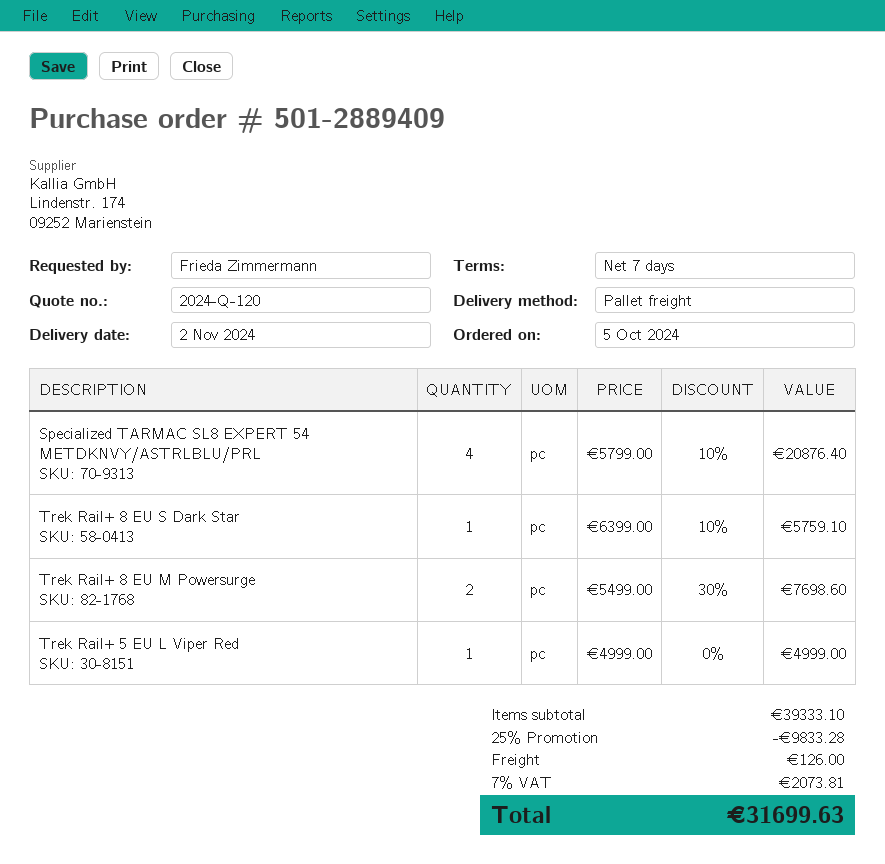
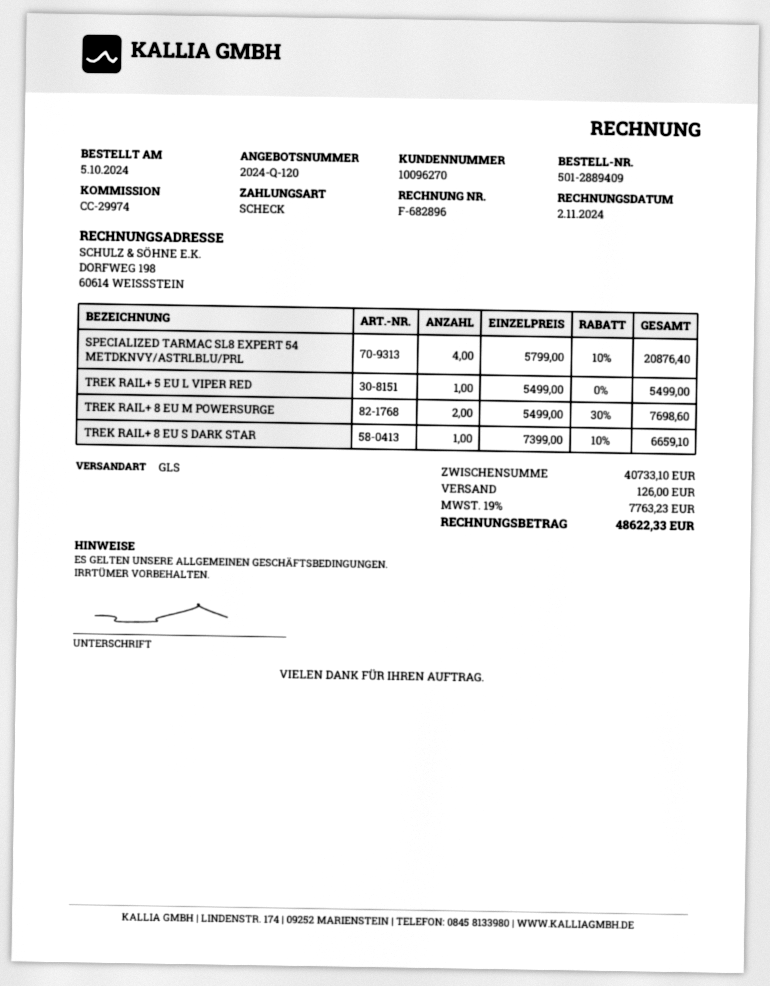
shipping method: pallet freight -> GLS
Trek Rail+ 8 EU S Dark Star: 1 x 6399.00 - 10% = 5759.10 -> 1 x 7399.00 - 10% = 6659.10
Trek Rail+ 5 EU L Viper Red: 1 x 4999.00 = 4999.00 -> 1 x 5499.00 = 5499.00
subtotal: 39333.10 -> 40733.10
discount: 25% = 9833.28 -> none
tax: 7% = 2073.81 -> 19% = 7763.23
total: 31699.63 -> 48622.33

